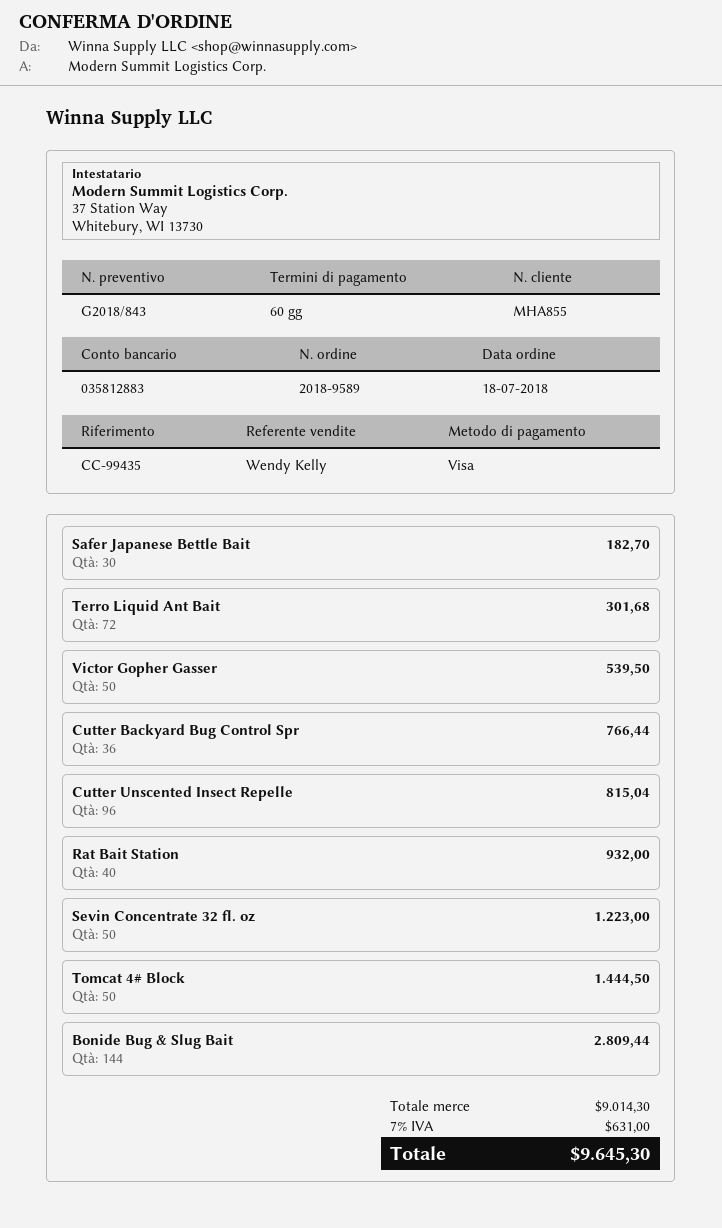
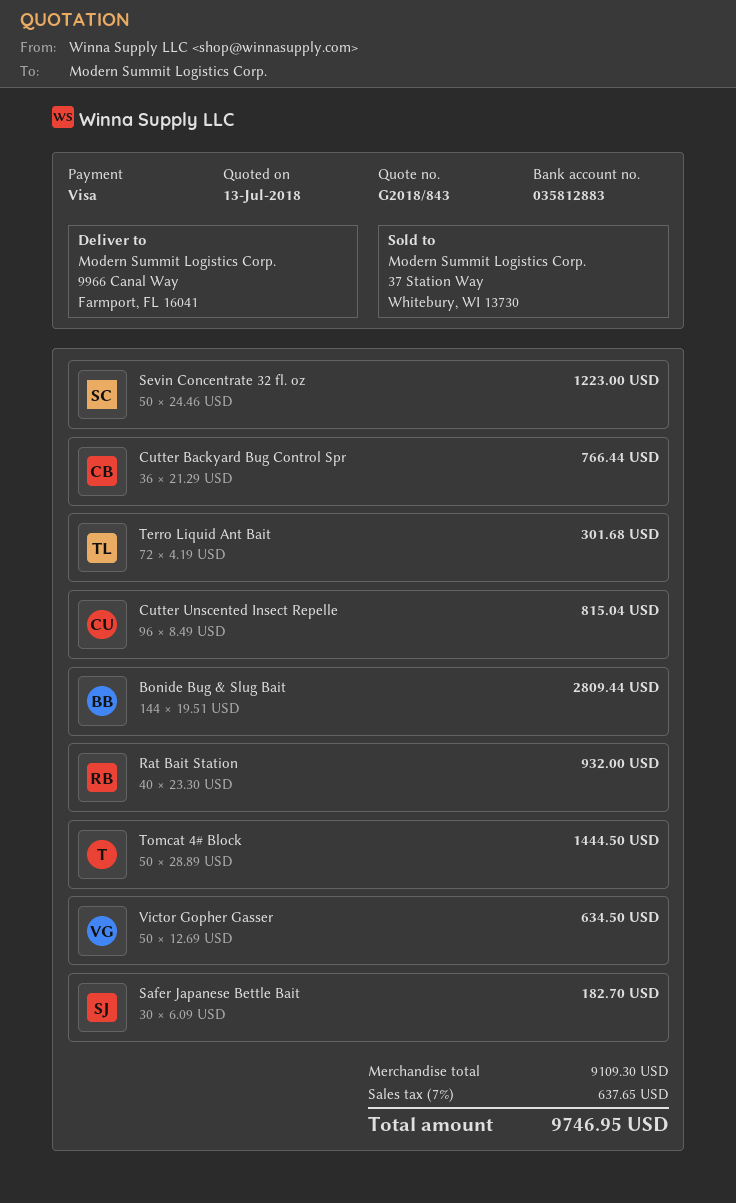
Victor Gopher Gasser: 50 for 539.50 -> 50 for 634.50
subtotal: 9014.30 -> 9109.30
tax: 7% = 631.00 -> 7% = 637.65
total: 9645.30 -> 9746.95

